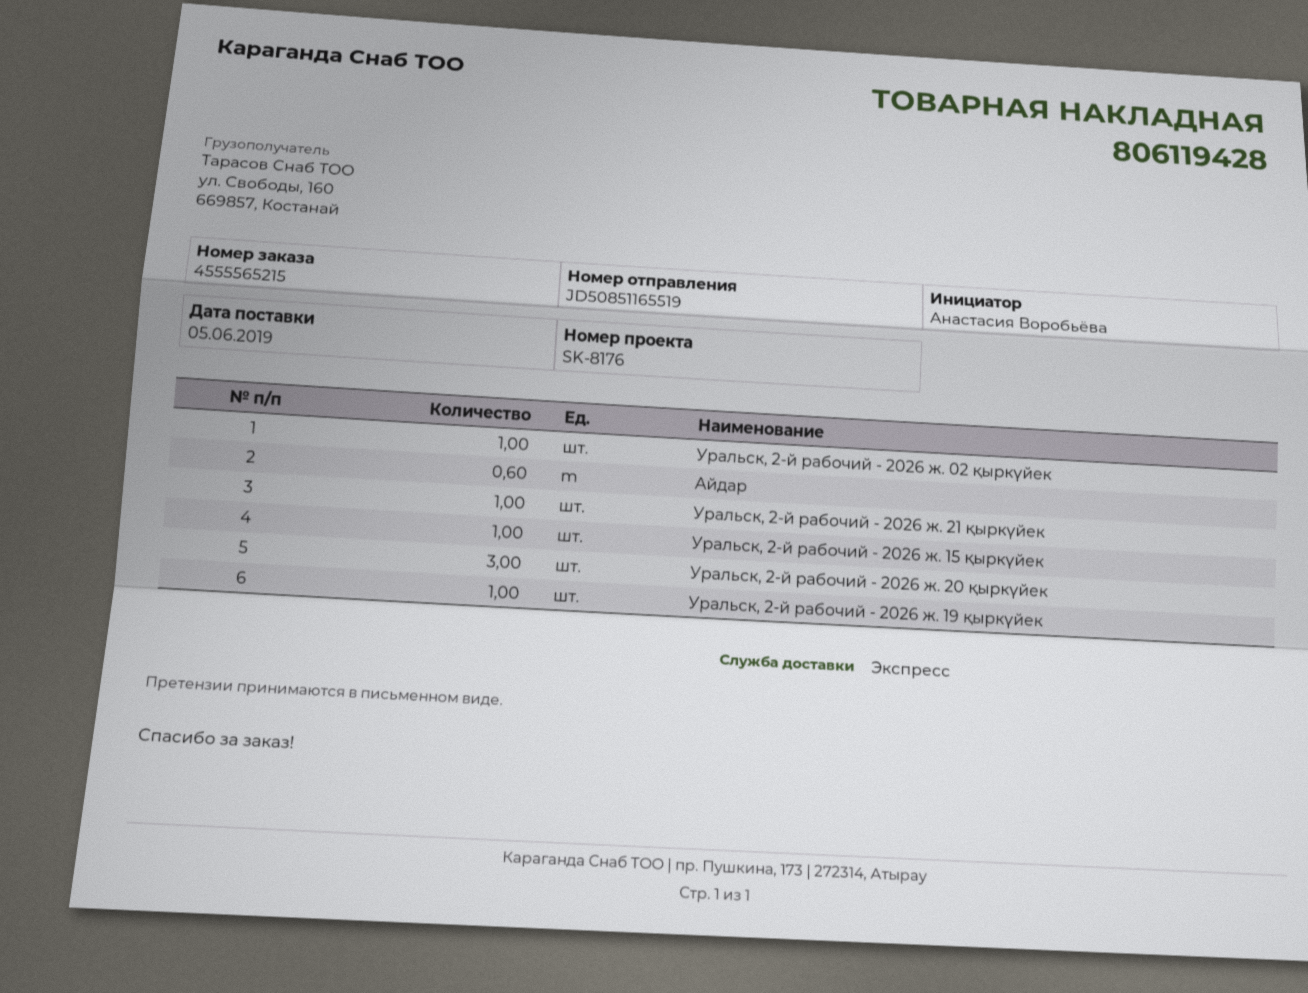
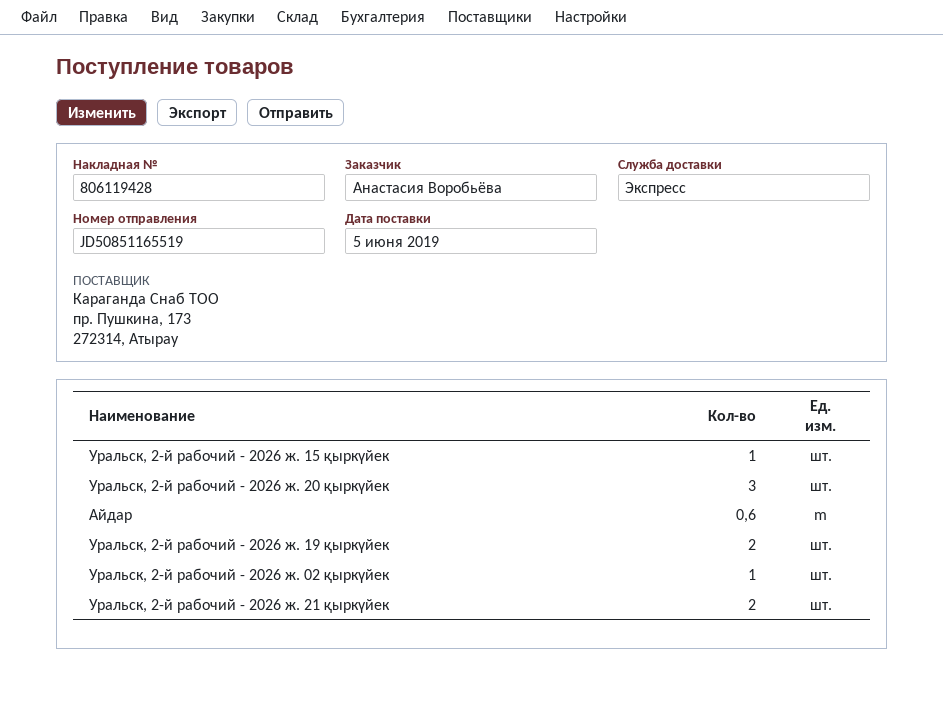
Уральск, 2-й рабочий - 2026 ж. 21 қыркүйек: 1 -> 2
Уральск, 2-й рабочий - 2026 ж. 19 қыркүйек: 1 -> 2

